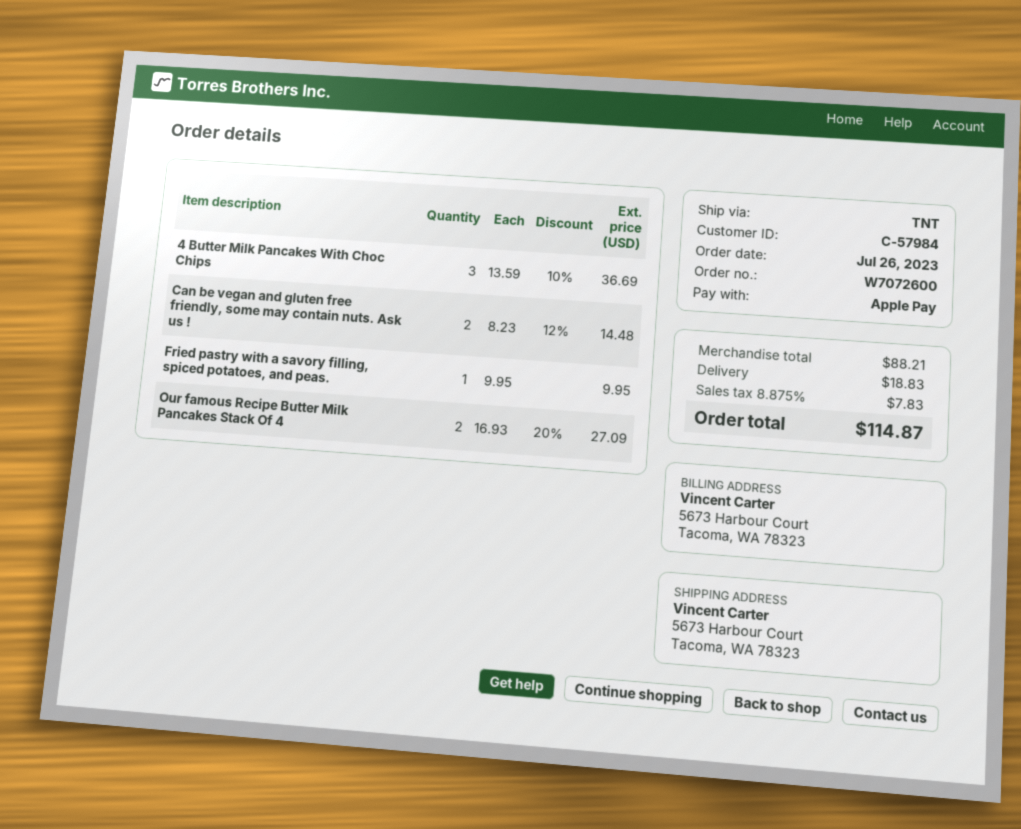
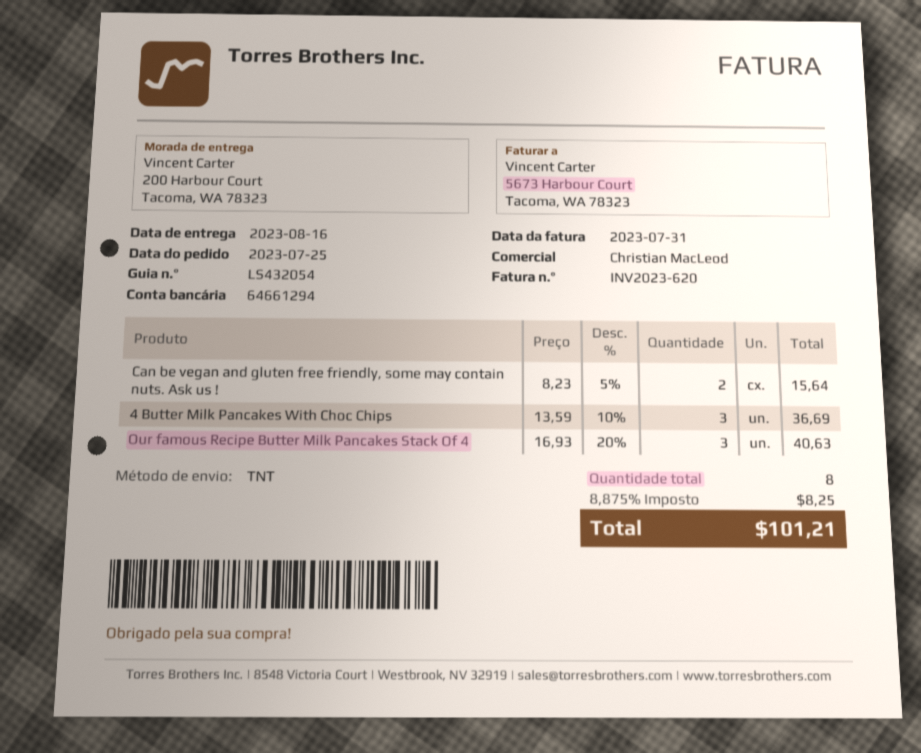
order date: 2023-07-26 -> 2023-07-25
ship to: 5673 Harbour Court, Tacoma, WA 78323 -> 200 Harbour Court, Tacoma, WA 78323
Can be vegan and gluten free friendly, some may contain nuts. Ask us !: 2 x 8.23 - 12% = 14.48 -> 2 x 8.23 - 5% = 15.64
Fried pastry with a savory filling, spiced potatoes, and peas.: 1 x 9.95 = 9.95 -> none
Our famous Recipe Butter Milk Pancakes Stack Of 4: 2 x 16.93 - 20% = 27.09 -> 3 x 16.93 - 20% = 40.63
shipping: 18.83 -> none
tax: 8.875% = 7.83 -> 8.875% = 8.25
total: 114.87 -> 101.21

